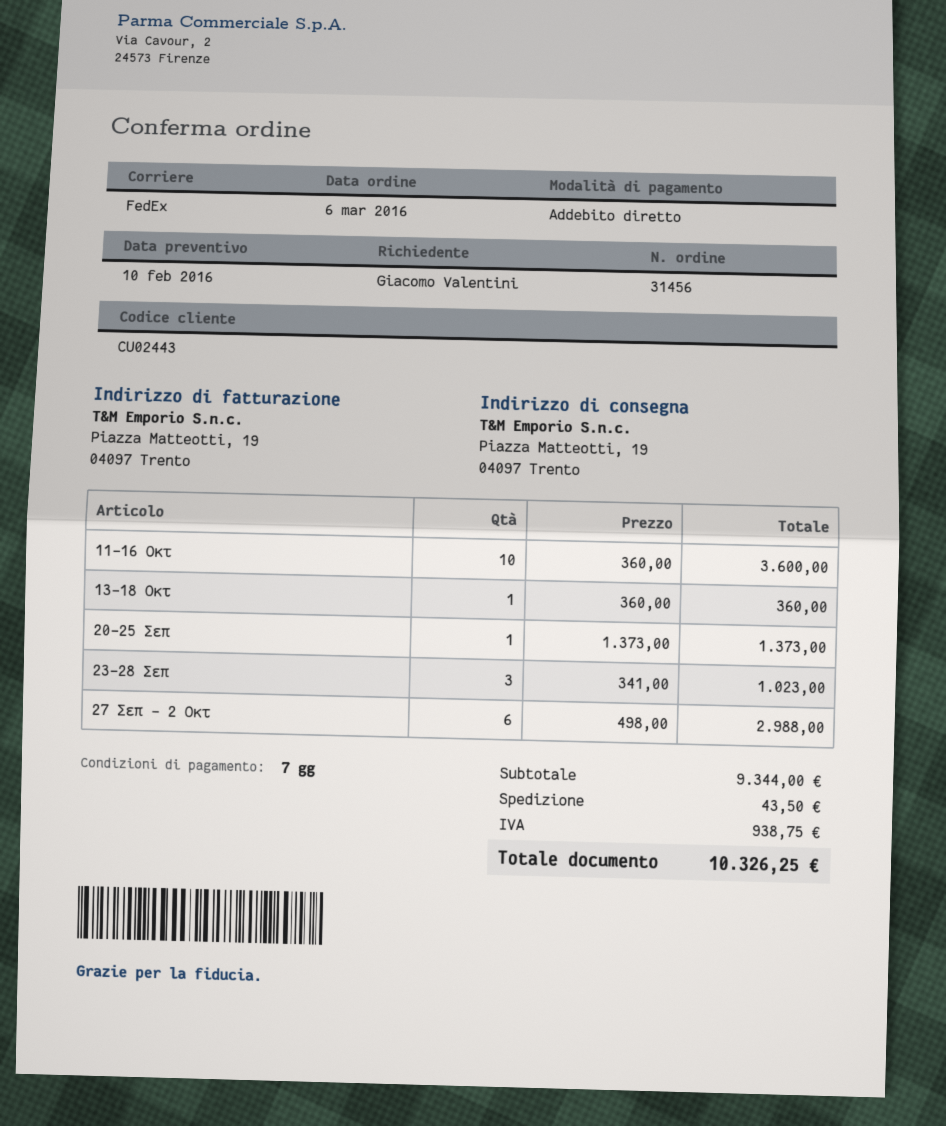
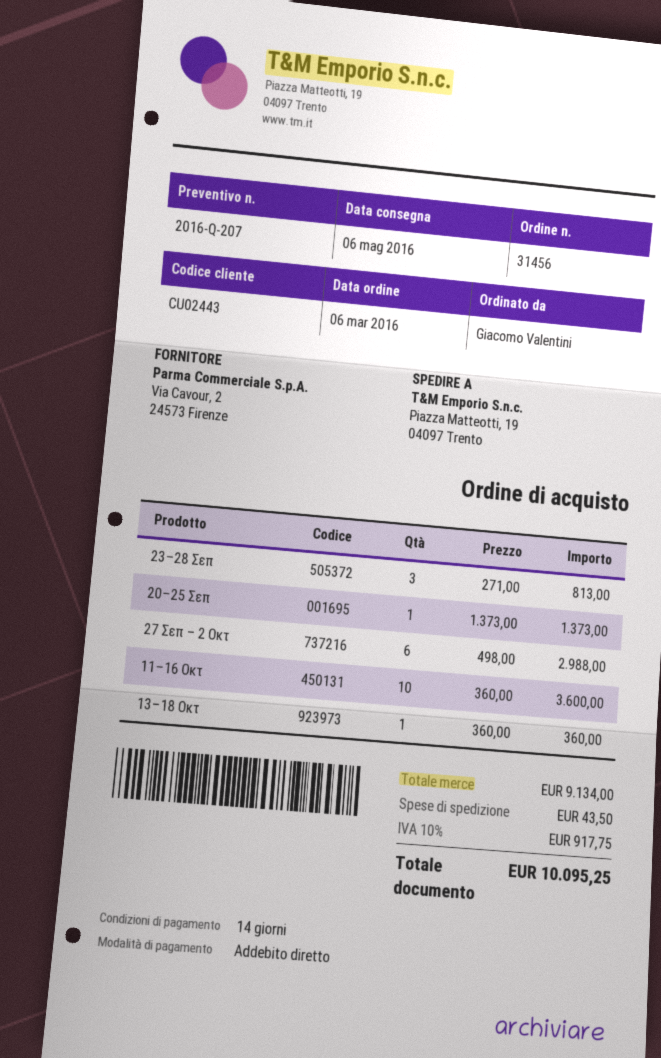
payment terms: 7 days -> 14 days
23–28 Σεπ: 3 x 341.00 = 1023.00 -> 3 x 271.00 = 813.00
subtotal: 9344.00 -> 9134.00
tax: 938.75 -> 917.75
total: 10326.25 -> 10095.25

